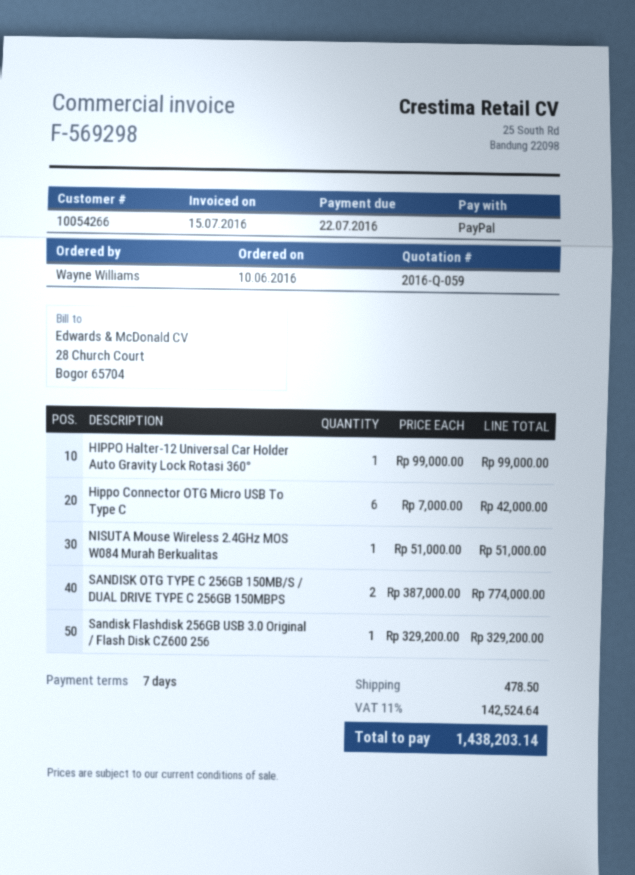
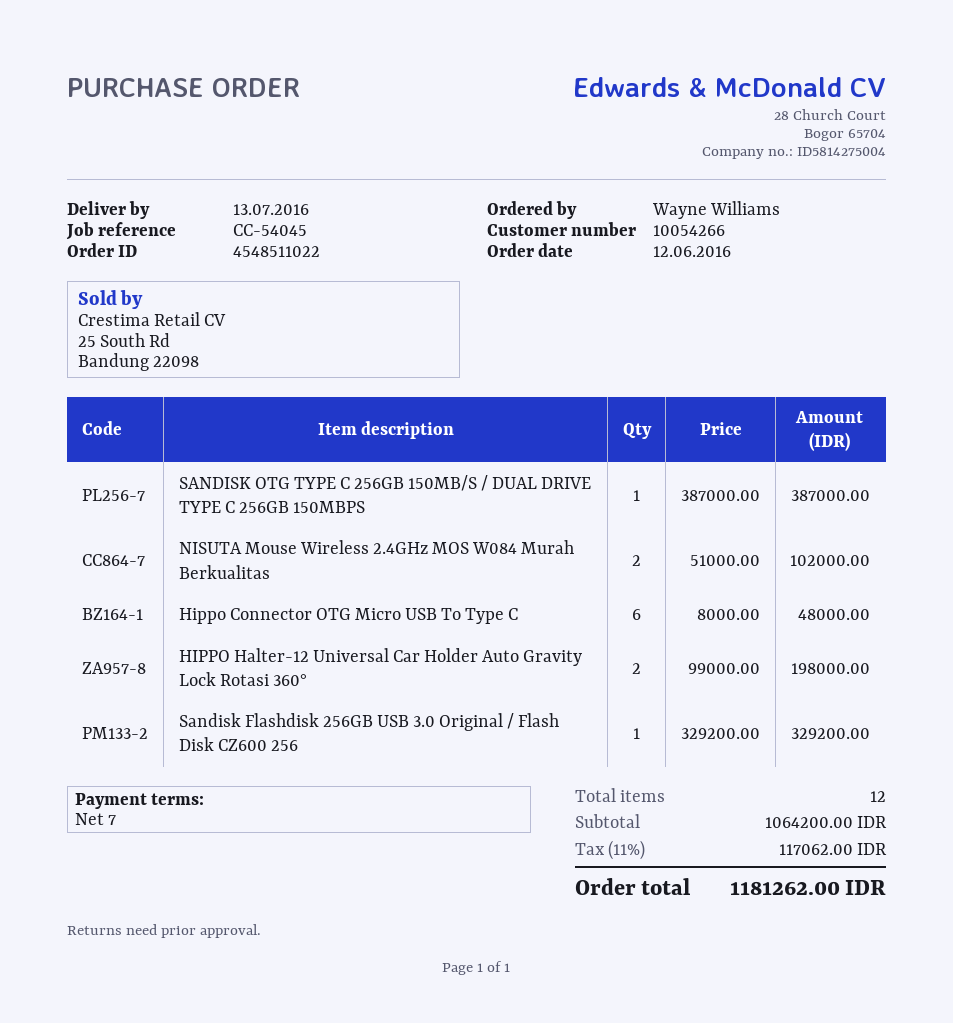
order date: 2016-06-10 -> 2016-06-12
HIPPO Halter-12 Universal Car Holder Auto Gravity Lock Rotasi 360°: 1 x 99000.00 = 99000.00 -> 2 x 99000.00 = 198000.00
Hippo Connector OTG Micro USB To Type C: 6 x 7000.00 = 42000.00 -> 6 x 8000.00 = 48000.00
NISUTA Mouse Wireless 2.4GHz MOS W084 Murah Berkualitas: 1 x 51000.00 = 51000.00 -> 2 x 51000.00 = 102000.00
SANDISK OTG TYPE C 256GB 150MB/S / DUAL DRIVE TYPE C 256GB 150MBPS: 2 x 387000.00 = 774000.00 -> 1 x 387000.00 = 387000.00
shipping: 478.50 -> none
tax: 11% = 142524.64 -> 11% = 117062.00
total: 1438203.14 -> 1181262.00

